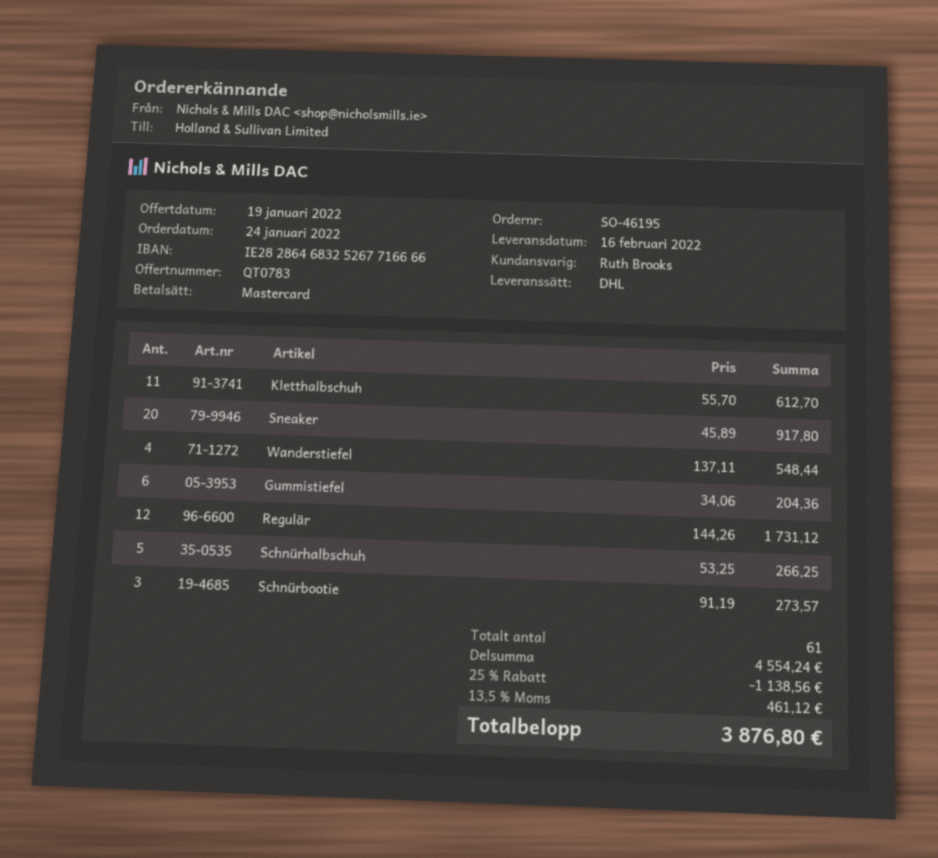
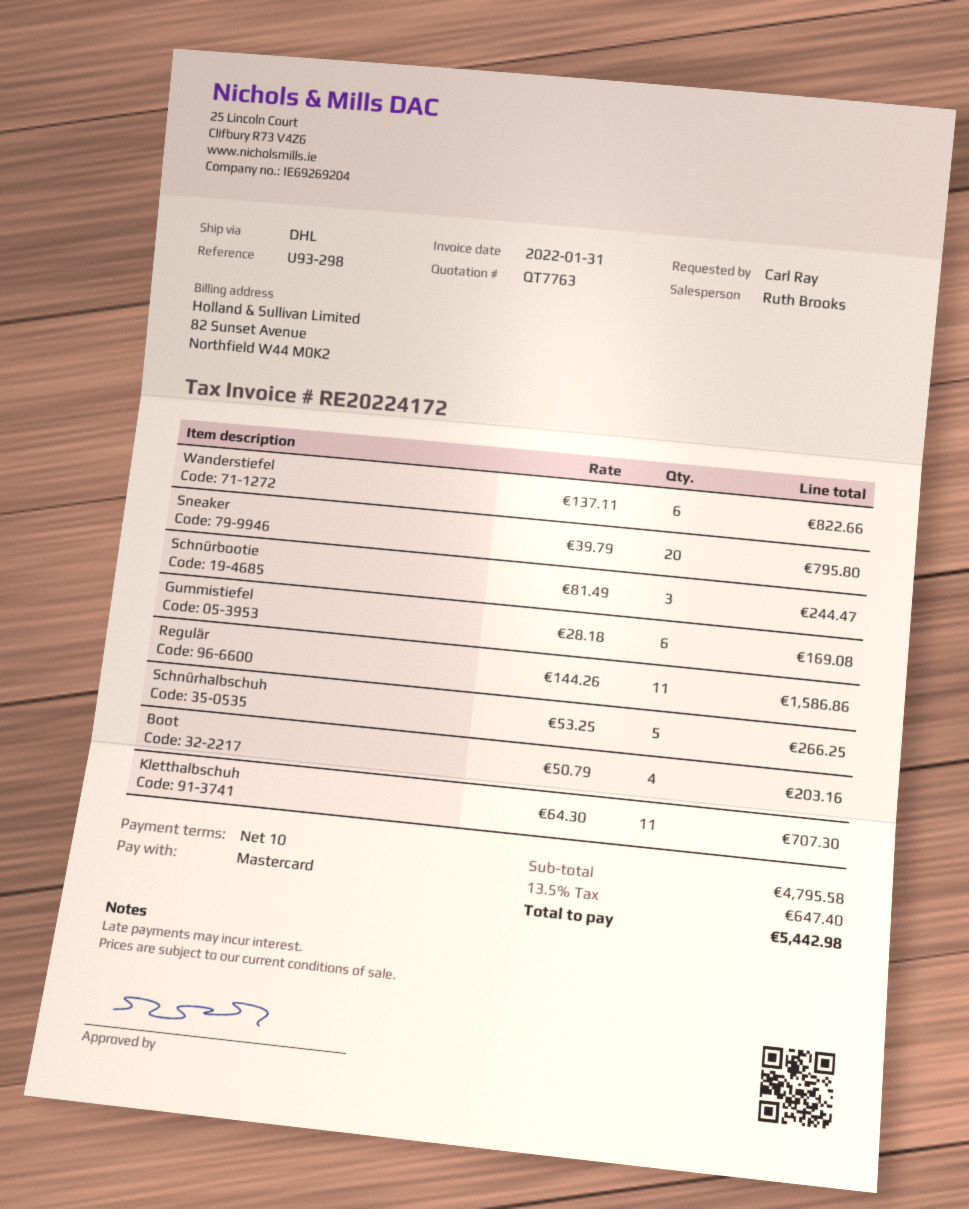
quote number: QT0783 -> QT7763
Kletthalbschuh: 11 x 55.70 = 612.70 -> 11 x 64.30 = 707.30
Sneaker: 20 x 45.89 = 917.80 -> 20 x 39.79 = 795.80
Wanderstiefel: 4 x 137.11 = 548.44 -> 6 x 137.11 = 822.66
Gummistiefel: 6 x 34.06 = 204.36 -> 6 x 28.18 = 169.08
Regulär: 12 x 144.26 = 1731.12 -> 11 x 144.26 = 1586.86
Schnürbootie: 3 x 91.19 = 273.57 -> 3 x 81.49 = 244.47
Boot: none -> 4 x 50.79 = 203.16
subtotal: 4554.24 -> 4795.58
discount: 25% = 1138.56 -> none
tax: 13.5% = 461.12 -> 13.5% = 647.40
total: 3876.80 -> 5442.98

